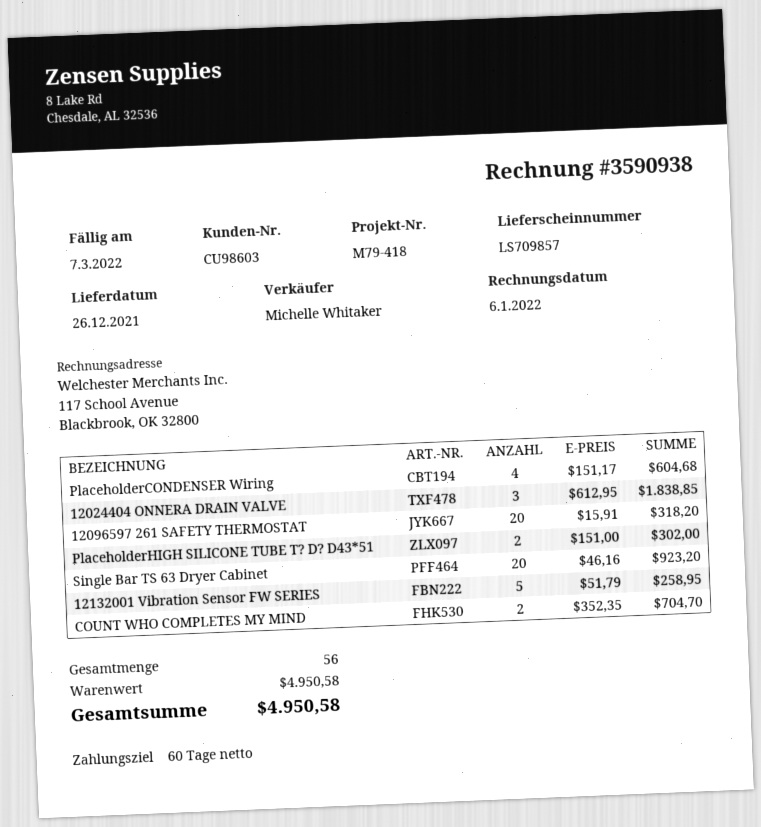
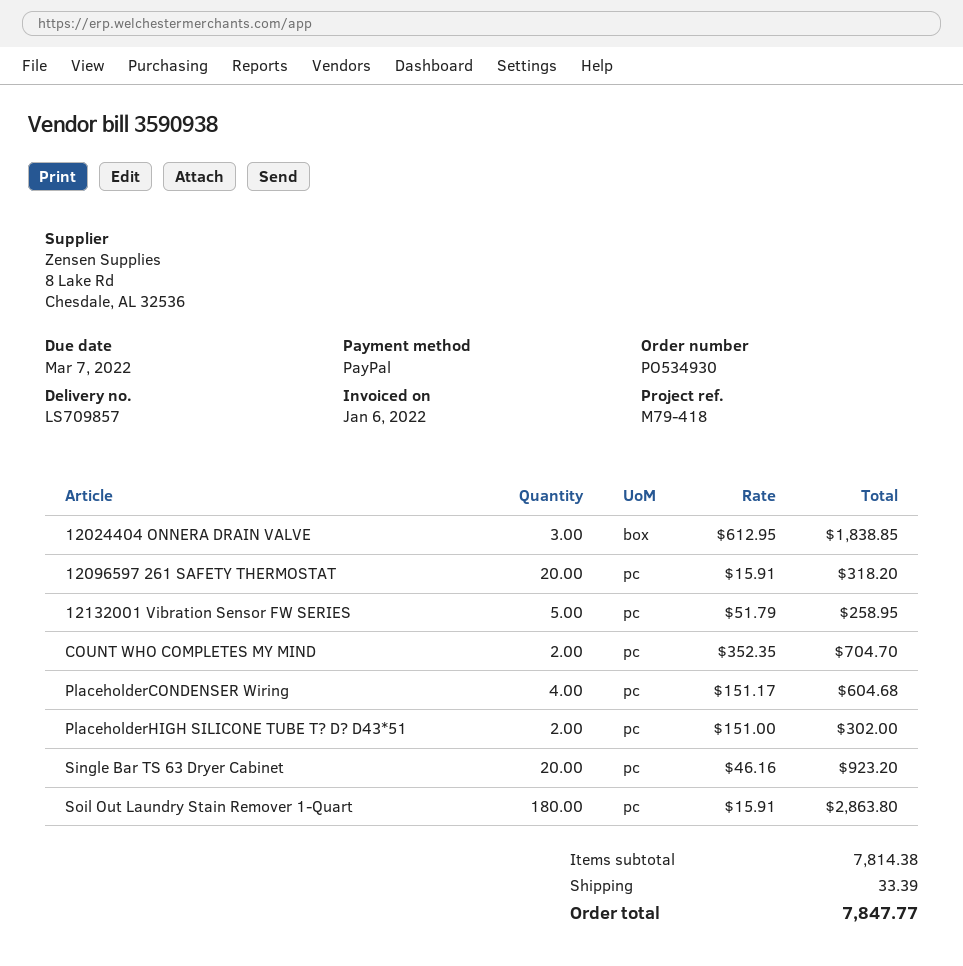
Soil Out Laundry Stain Remover 1-Quart: none -> 180 x 15.91 = 2863.80
subtotal: 4950.58 -> 7814.38
shipping: none -> 33.39
total: 4950.58 -> 7847.77

